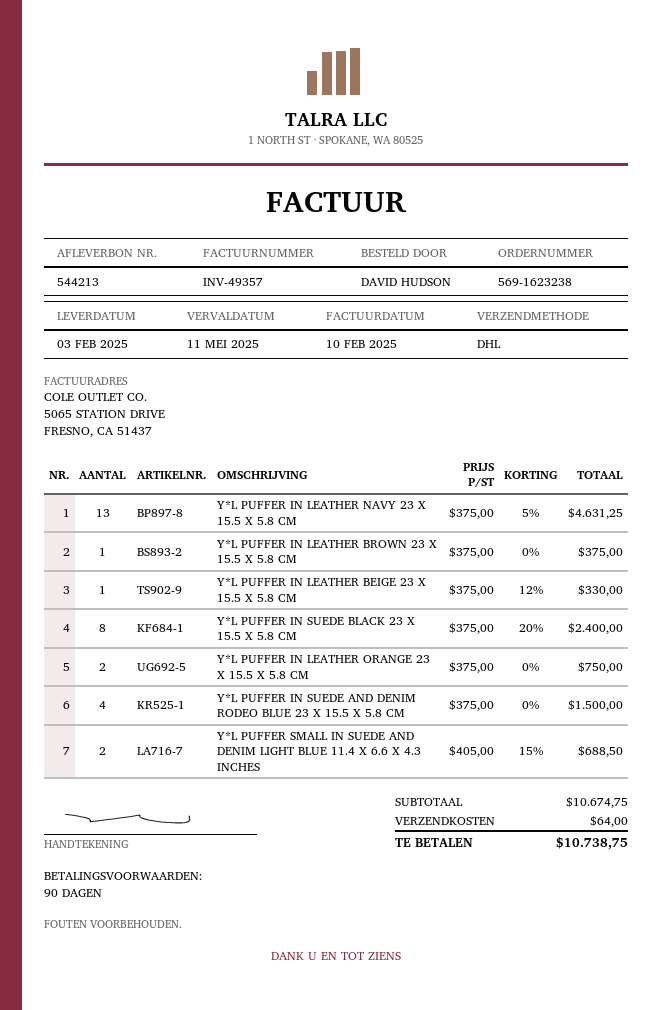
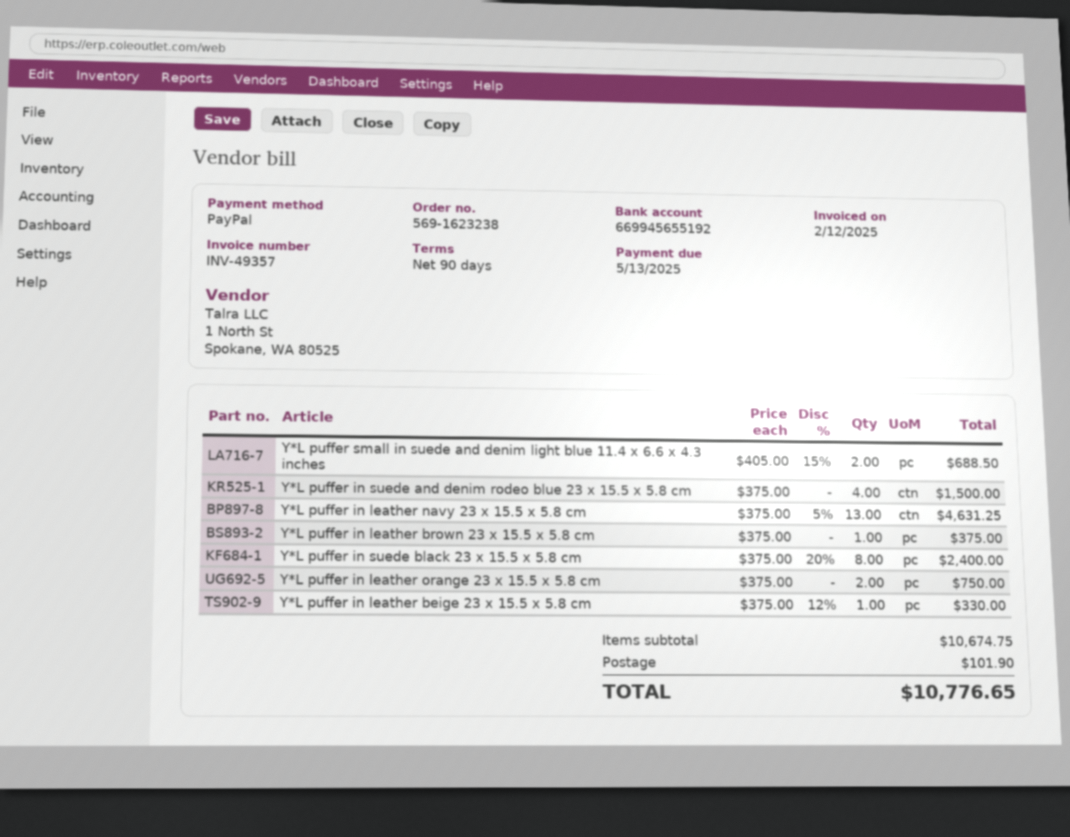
invoice date: 2025-02-10 -> 2025-02-12
due date: 2025-05-11 -> 2025-05-13
shipping: 64.00 -> 101.90
total: 10738.75 -> 10776.65

